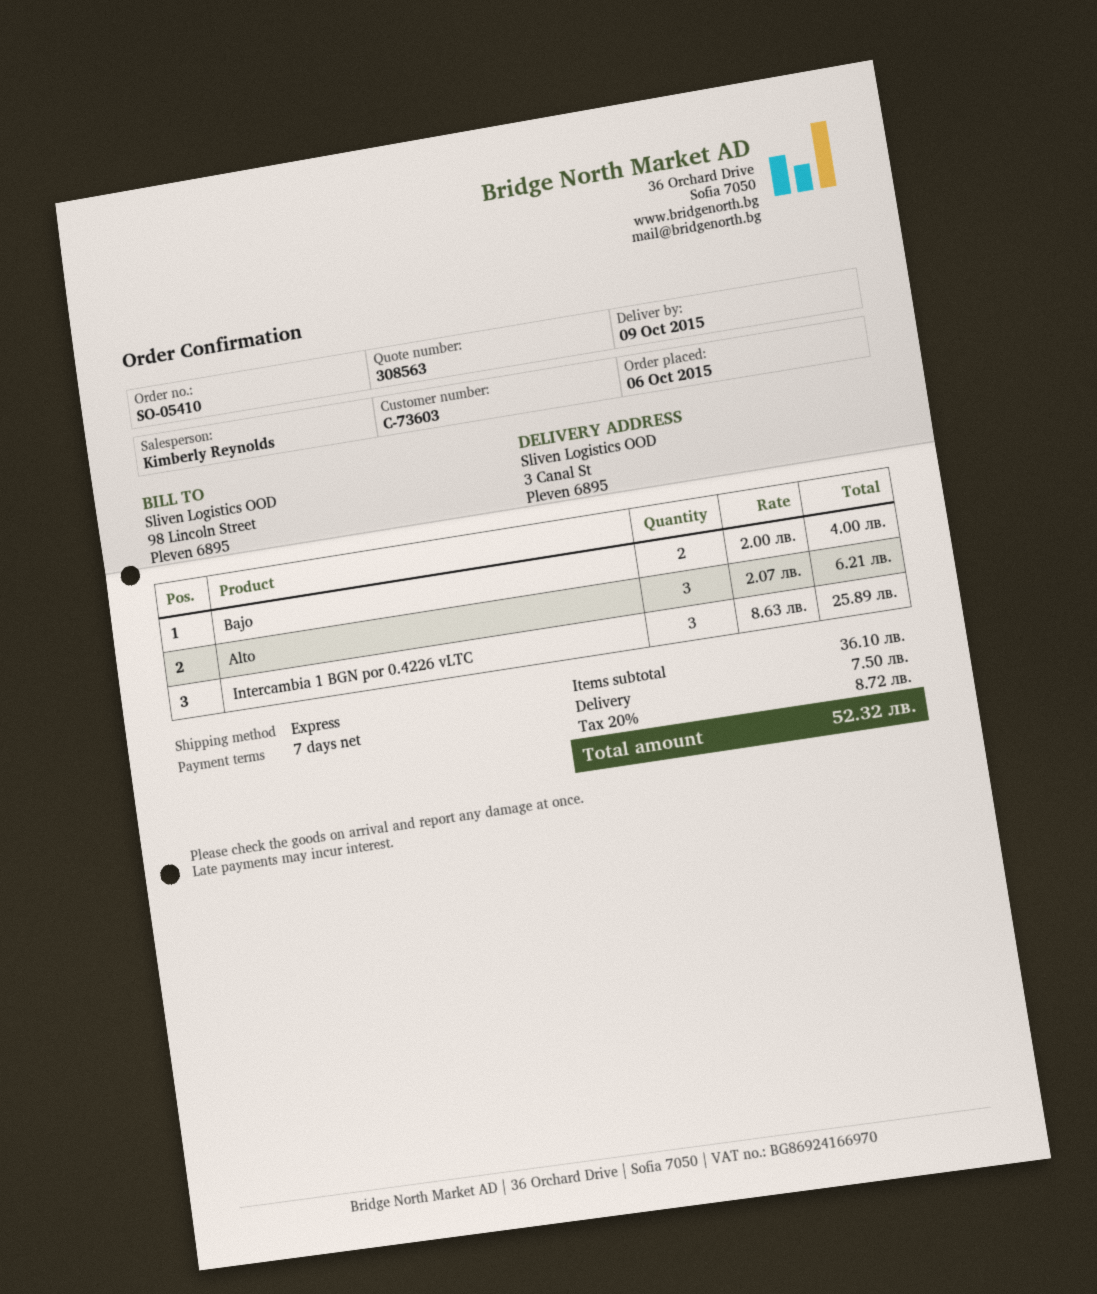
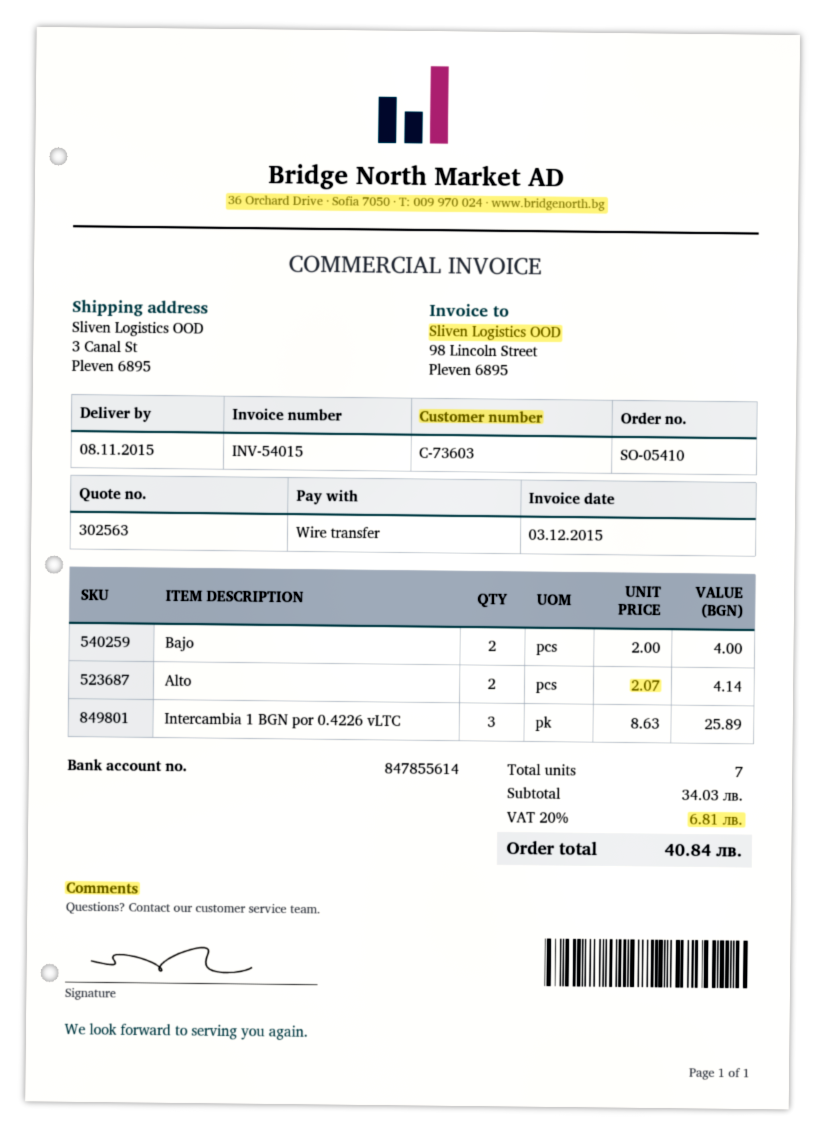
quote number: 308563 -> 302563
delivery date: 2015-10-09 -> 2015-11-08
Alto: 3 x 2.07 = 6.21 -> 2 x 2.07 = 4.14
subtotal: 36.10 -> 34.03
shipping: 7.50 -> none
tax: 20% = 8.72 -> 20% = 6.81
total: 52.32 -> 40.84

